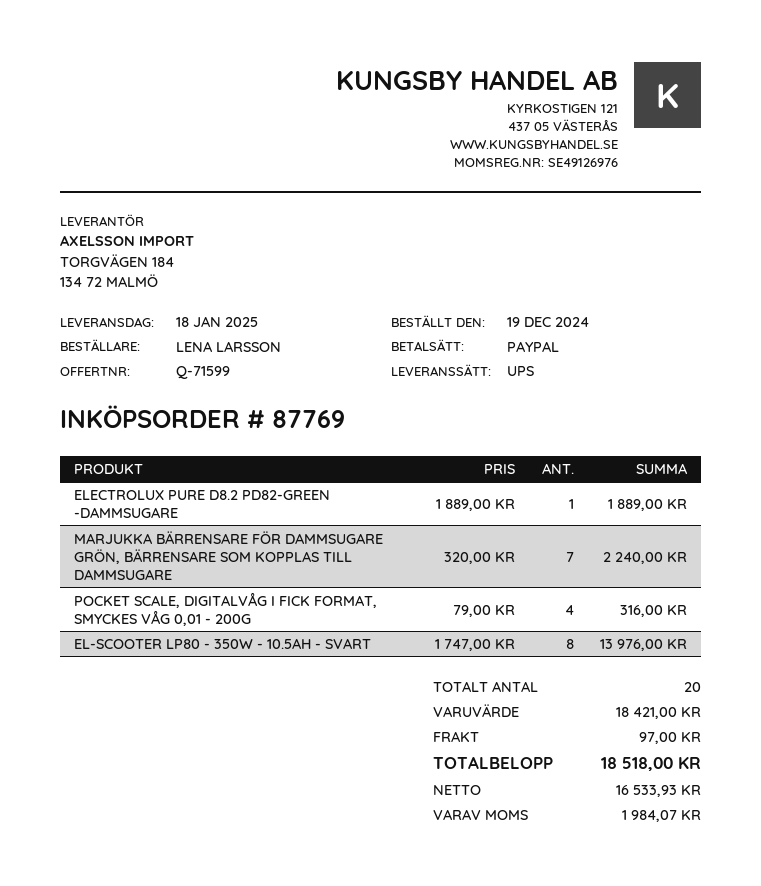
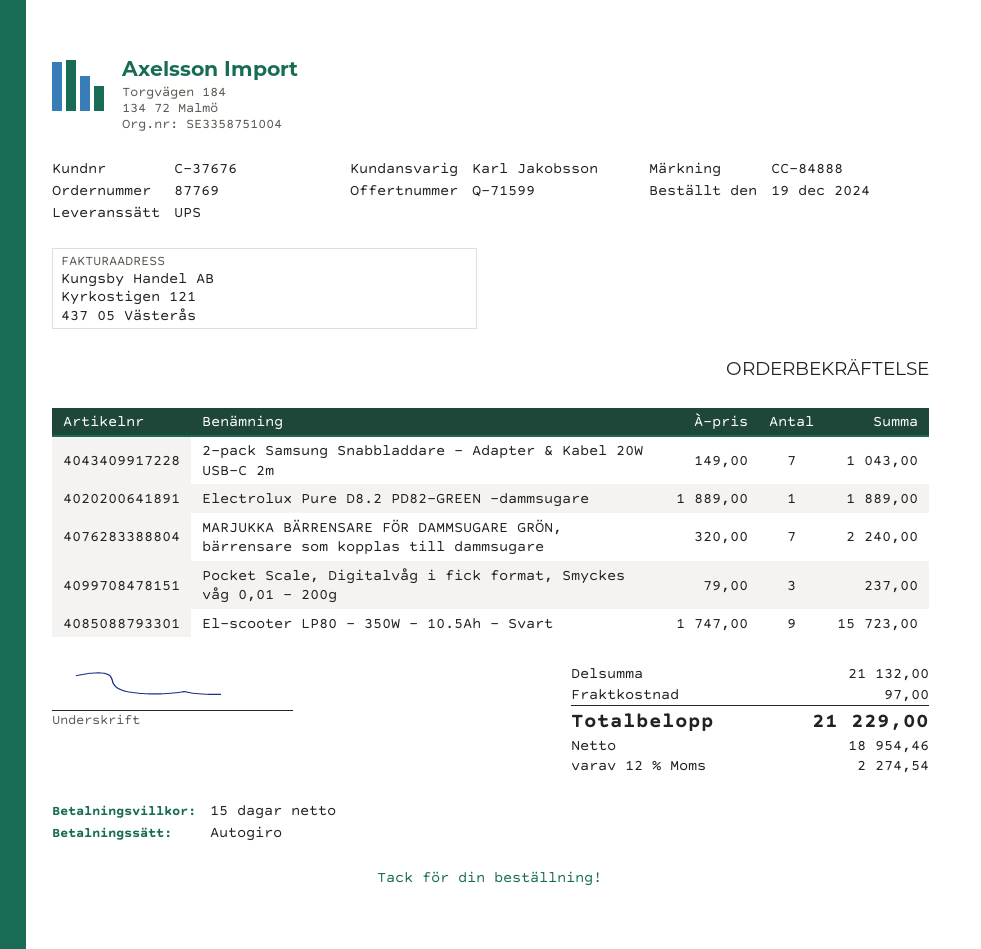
payment method: PayPal -> direct debit
POCKET SCALE, DIGITALVÅG I FICK FORMAT, SMYCKES VÅG 0,01 - 200G: 4 x 79.00 = 316.00 -> 3 x 79.00 = 237.00
EL-SCOOTER LP80 - 350W - 10.5AH - SVART: 8 x 1747.00 = 13976.00 -> 9 x 1747.00 = 15723.00
2-pack Samsung Snabbladdare - Adapter & Kabel 20W USB-C 2m: none -> 7 x 149.00 = 1043.00
subtotal: 18421.00 -> 21132.00
net: 16533.93 -> 18954.46
tax: 1984.07 -> 2274.54
total: 18518.00 -> 21229.00

